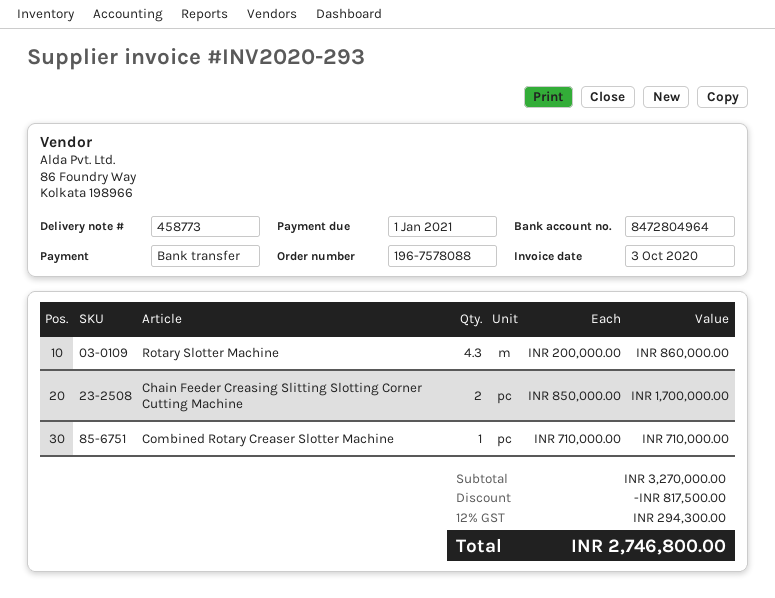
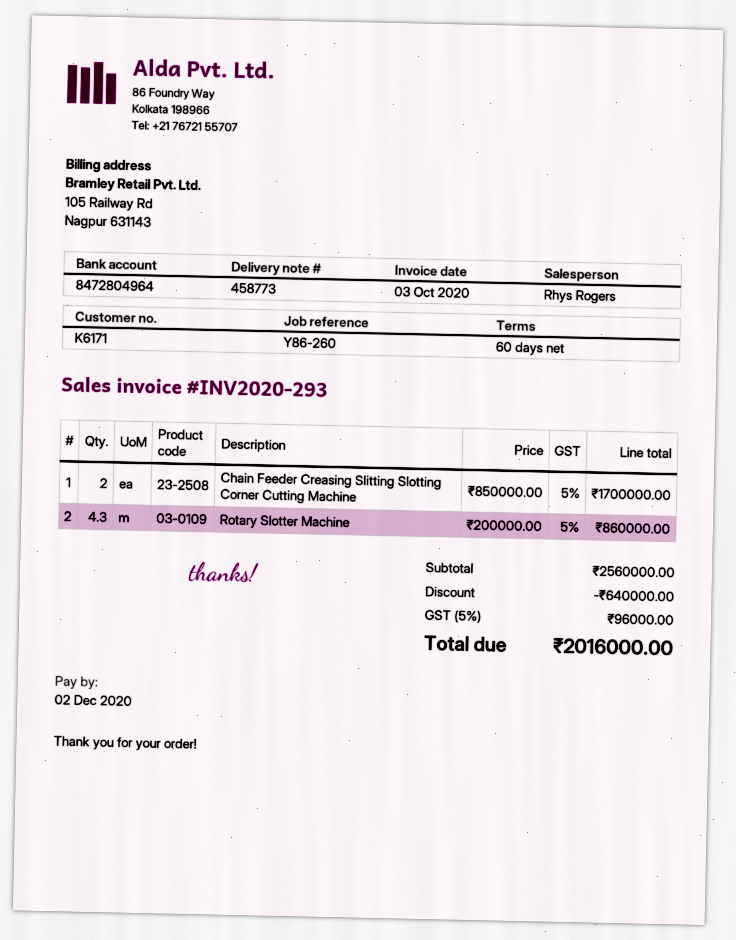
due date: 2021-01-01 -> 2020-12-02
Combined Rotary Creaser Slotter Machine: 1 x 710000.00 = 710000.00 -> none
subtotal: 3270000.00 -> 2560000.00
discount: 817500.00 -> 640000.00
tax: 12% = 294300.00 -> 5% = 96000.00
total: 2746800.00 -> 2016000.00

